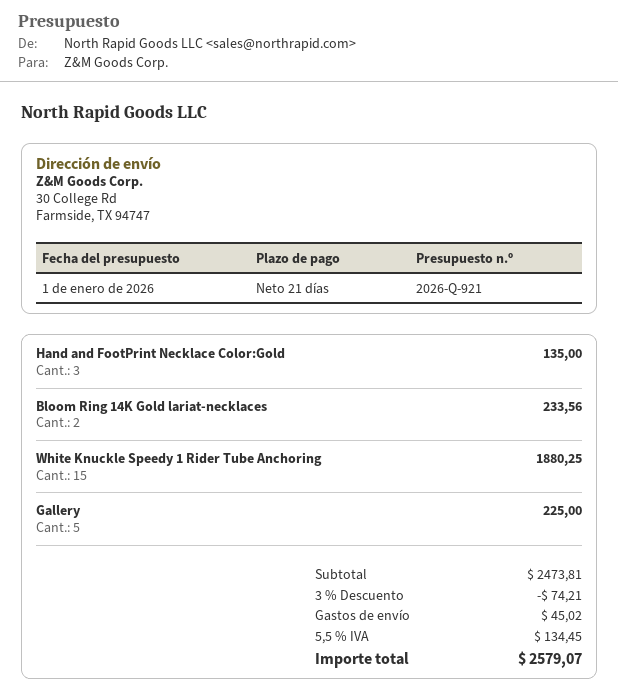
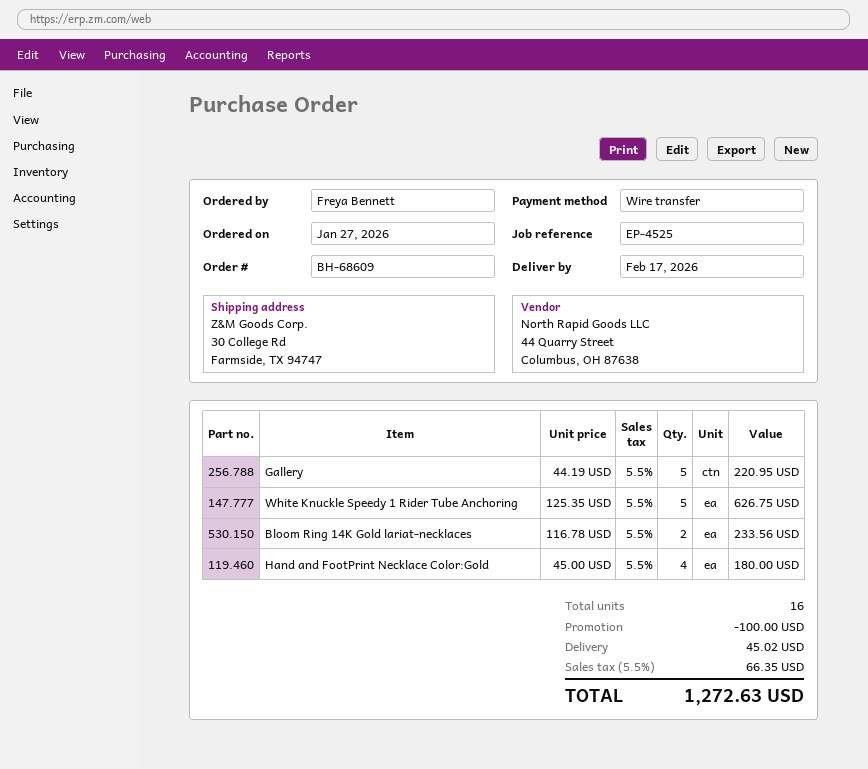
Hand and FootPrint Necklace Color:Gold: 3 for 135.00 -> 4 for 180.00
White Knuckle Speedy 1 Rider Tube Anchoring: 15 for 1880.25 -> 5 for 626.75
Gallery: 5 for 225.00 -> 5 for 220.95
discount: 74.21 -> 100.00
tax: 5.5% = 134.45 -> 5.5% = 66.35
total: 2579.07 -> 1272.63

